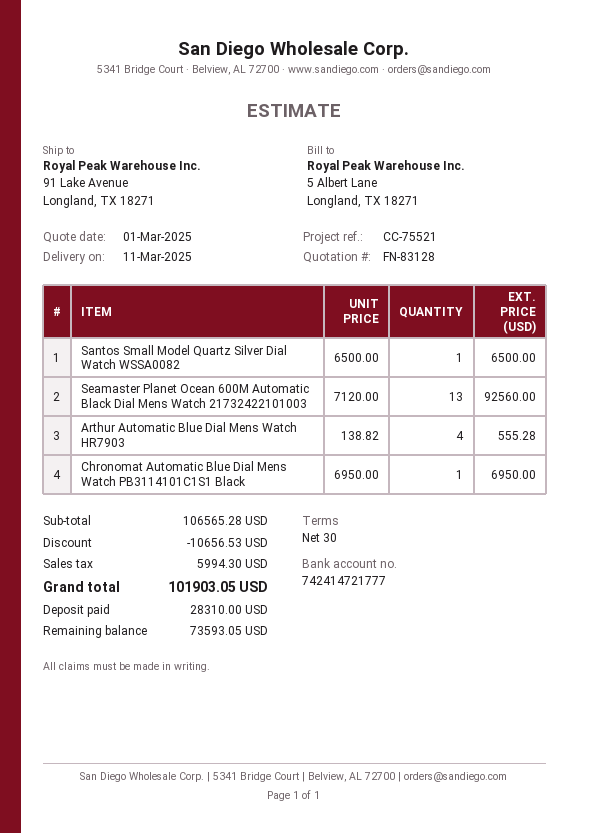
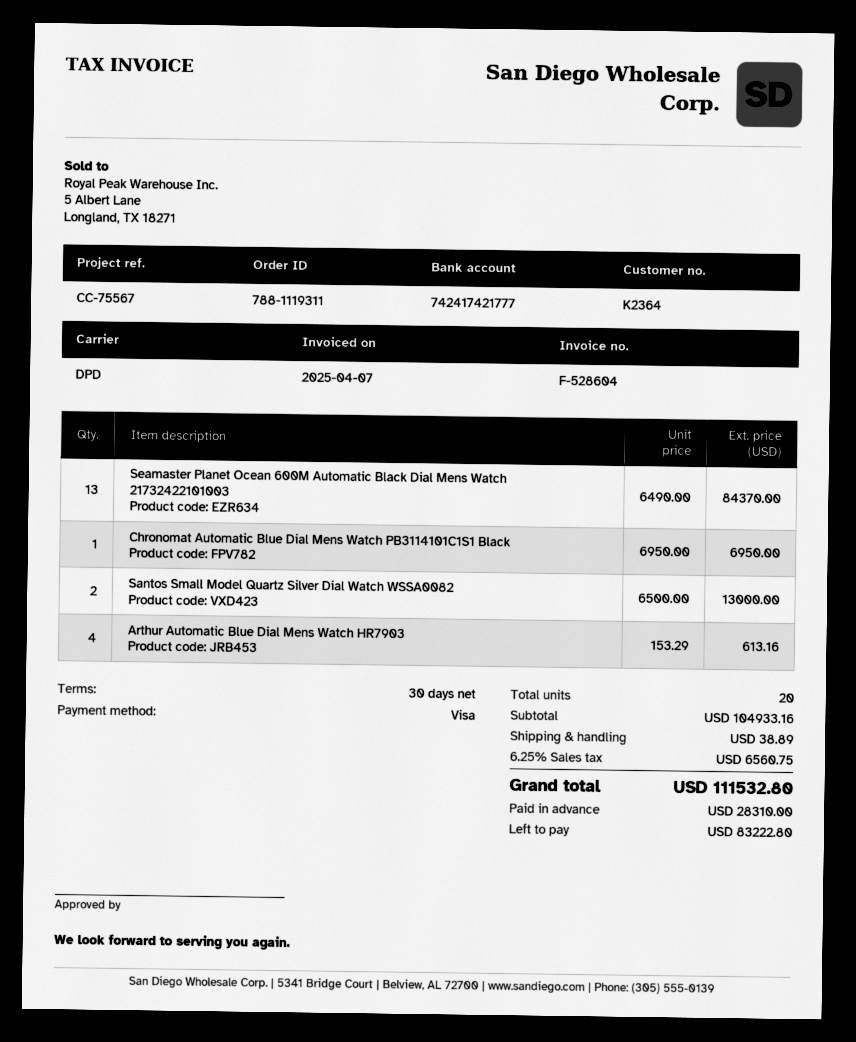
reference: CC-75521 -> CC-75567
bank account: 742414721777 -> 742417421777
Santos Small Model Quartz Silver Dial Watch WSSA0082: 1 x 6500.00 = 6500.00 -> 2 x 6500.00 = 13000.00
Seamaster Planet Ocean 600M Automatic Black Dial Mens Watch 21732422101003: 13 x 7120.00 = 92560.00 -> 13 x 6490.00 = 84370.00
Arthur Automatic Blue Dial Mens Watch HR7903: 4 x 138.82 = 555.28 -> 4 x 153.29 = 613.16
subtotal: 106565.28 -> 104933.16
discount: 10656.53 -> none
shipping: none -> 38.89
tax: 5994.30 -> 6560.75
total: 101903.05 -> 111532.80
balance: 73593.05 -> 83222.80

